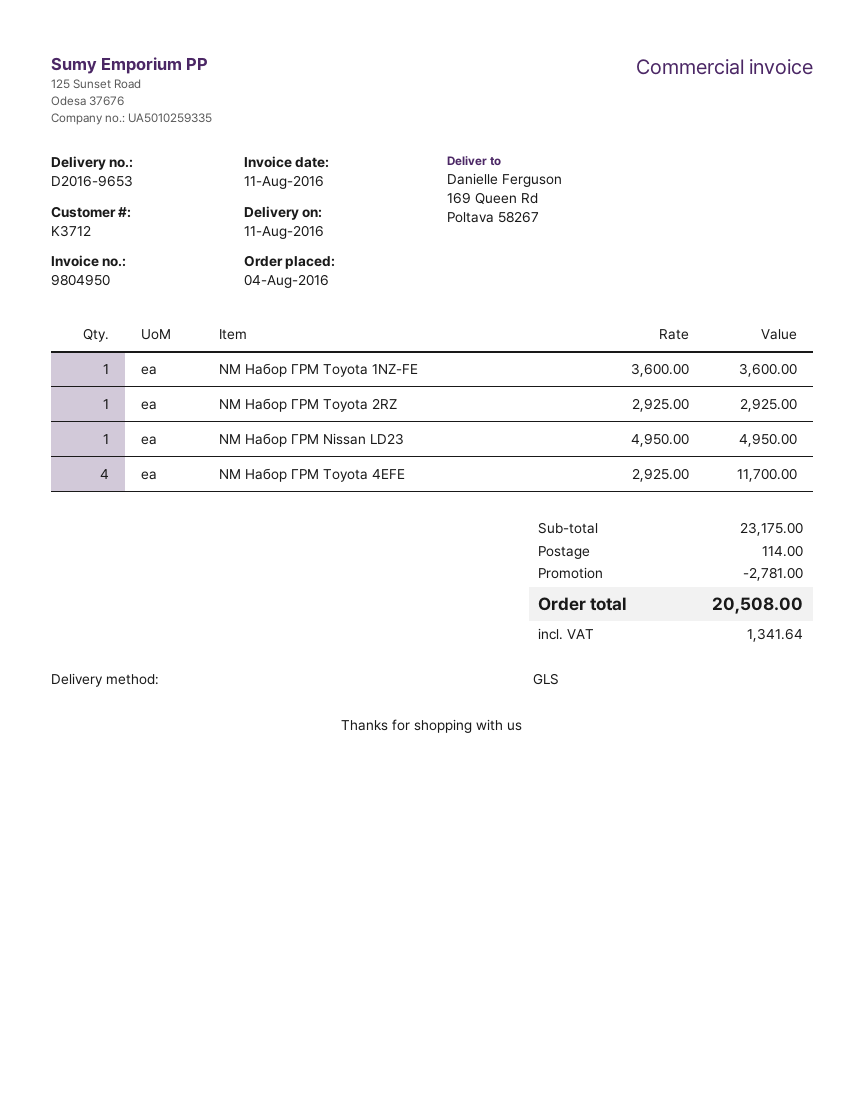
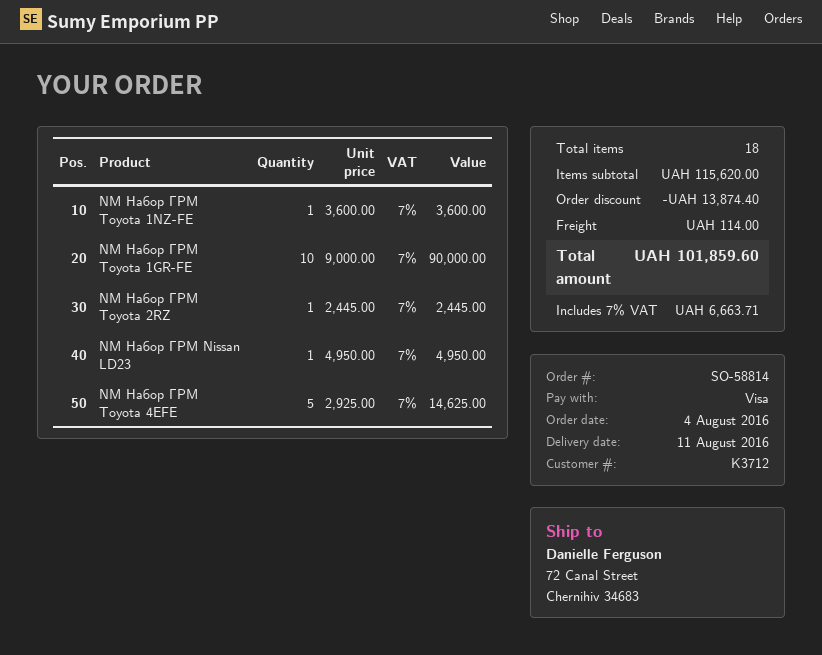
ship to: 169 Queen Rd, Poltava 58267 -> 72 Canal Street, Chernihiv 34683
NM Набор ГРМ Toyota 2RZ: 1 x 2925.00 = 2925.00 -> 1 x 2445.00 = 2445.00
NM Набор ГРМ Toyota 4EFE: 4 x 2925.00 = 11700.00 -> 5 x 2925.00 = 14625.00
NM Набор ГРМ Toyota 1GR-FE: none -> 10 x 9000.00 = 90000.00
subtotal: 23175.00 -> 115620.00
discount: 2781.00 -> 13874.40
tax: 1341.64 -> 6663.71
total: 20508.00 -> 101859.60

